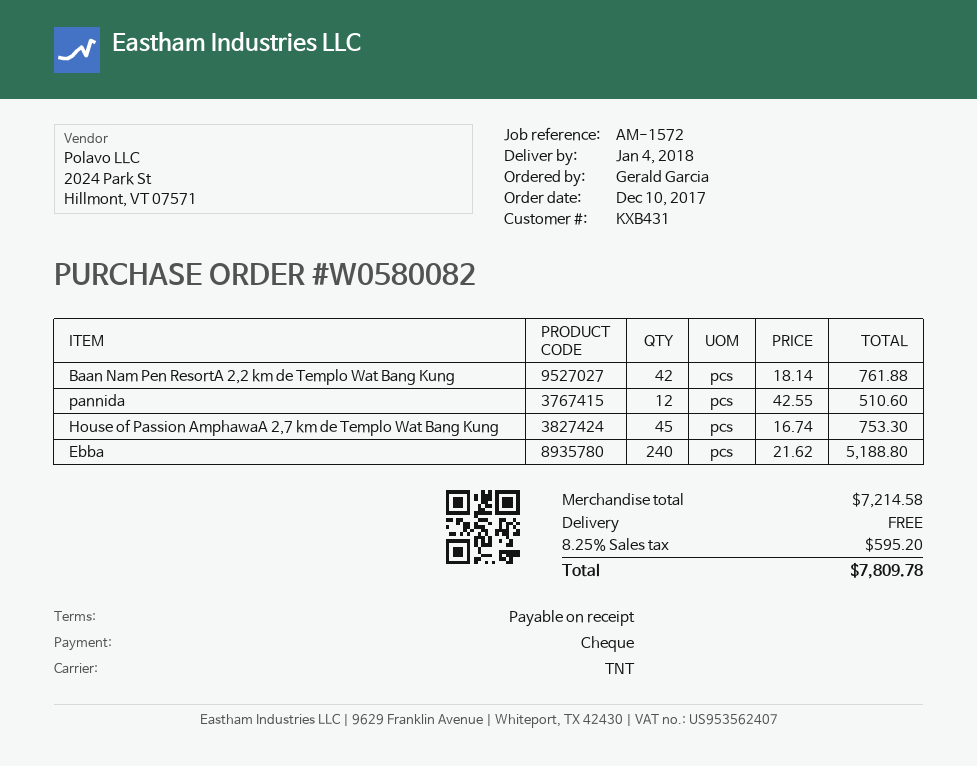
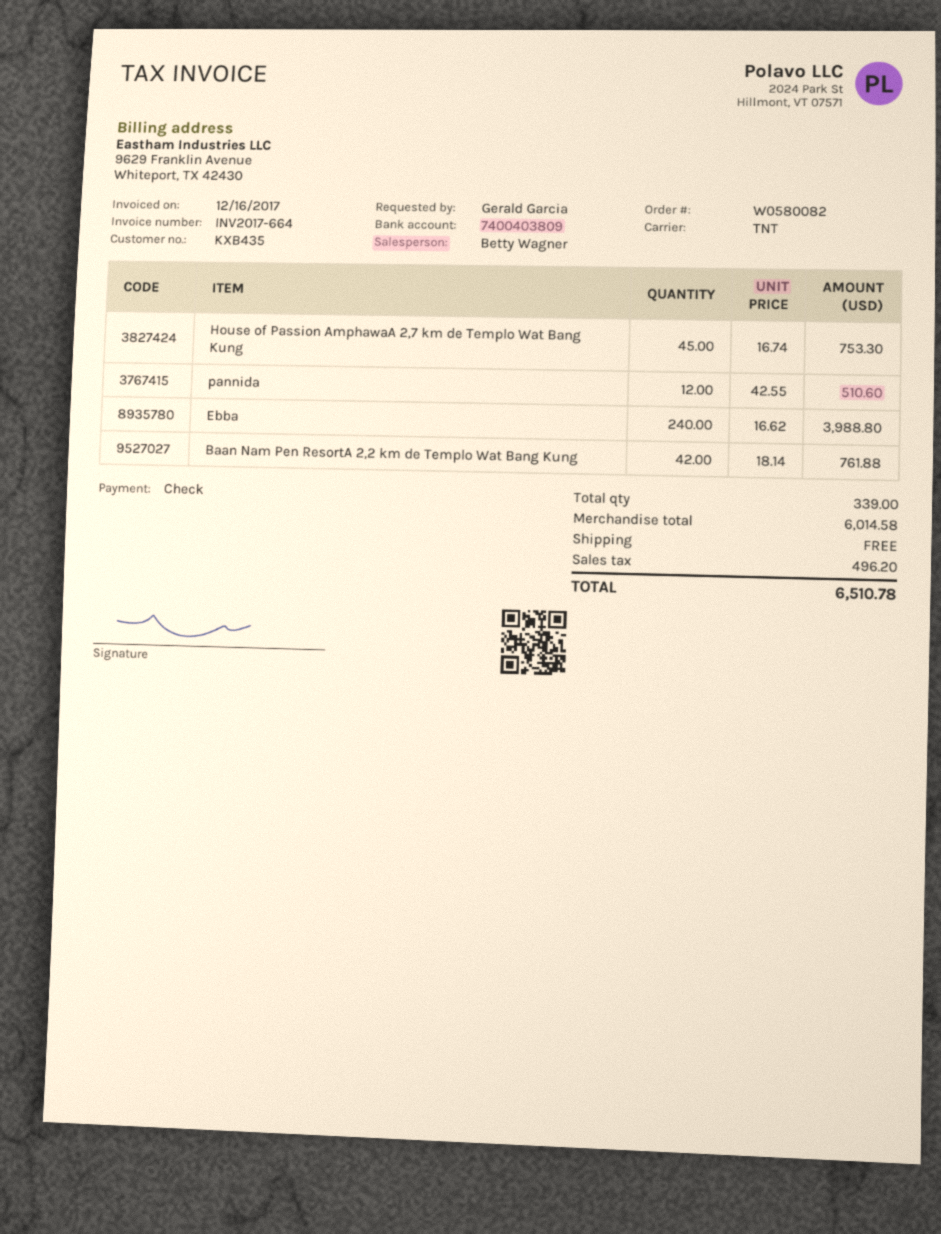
customer number: KXB431 -> KXB435
Ebba: 240 x 21.62 = 5188.80 -> 240 x 16.62 = 3988.80
subtotal: 7214.58 -> 6014.58
tax: 595.20 -> 496.20
total: 7809.78 -> 6510.78

